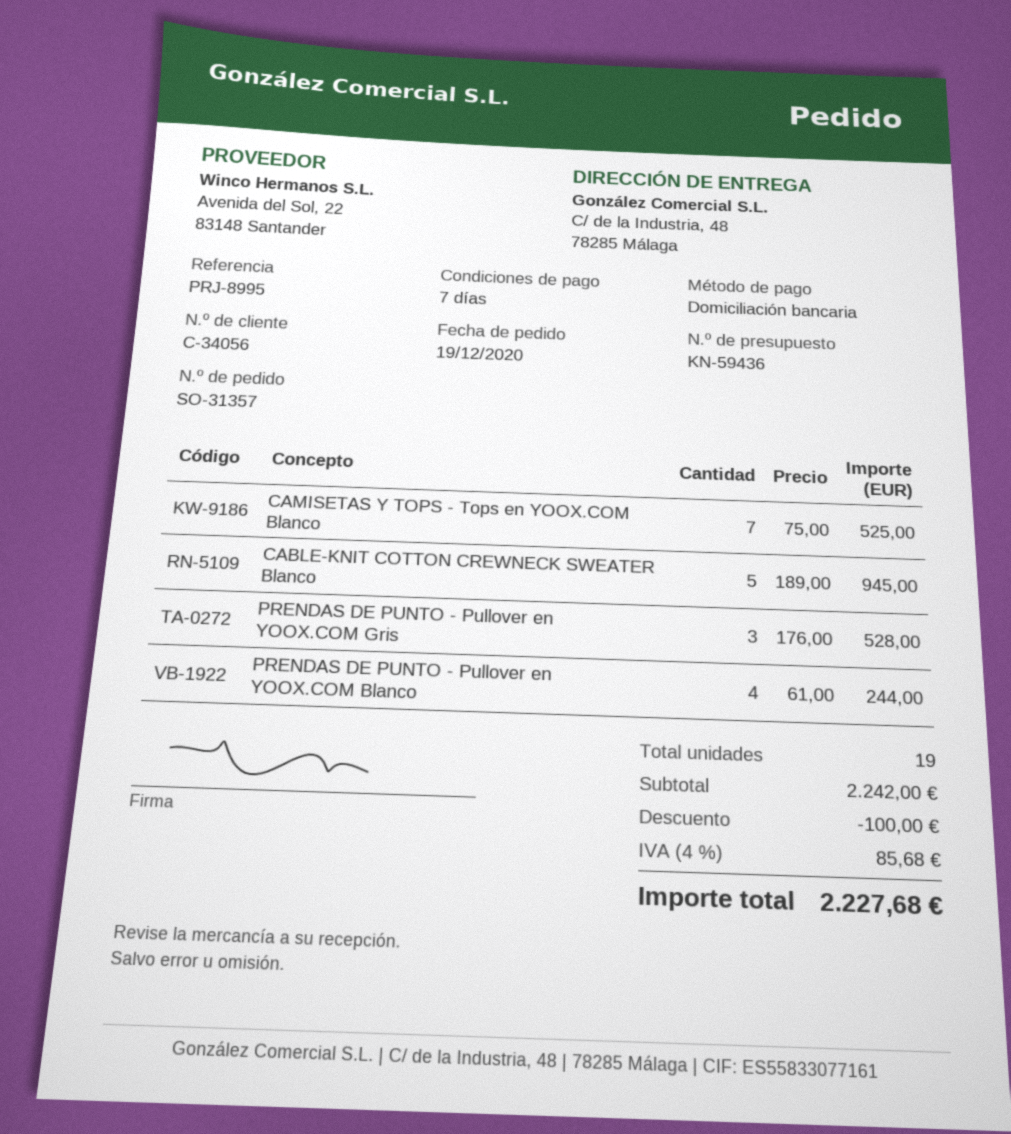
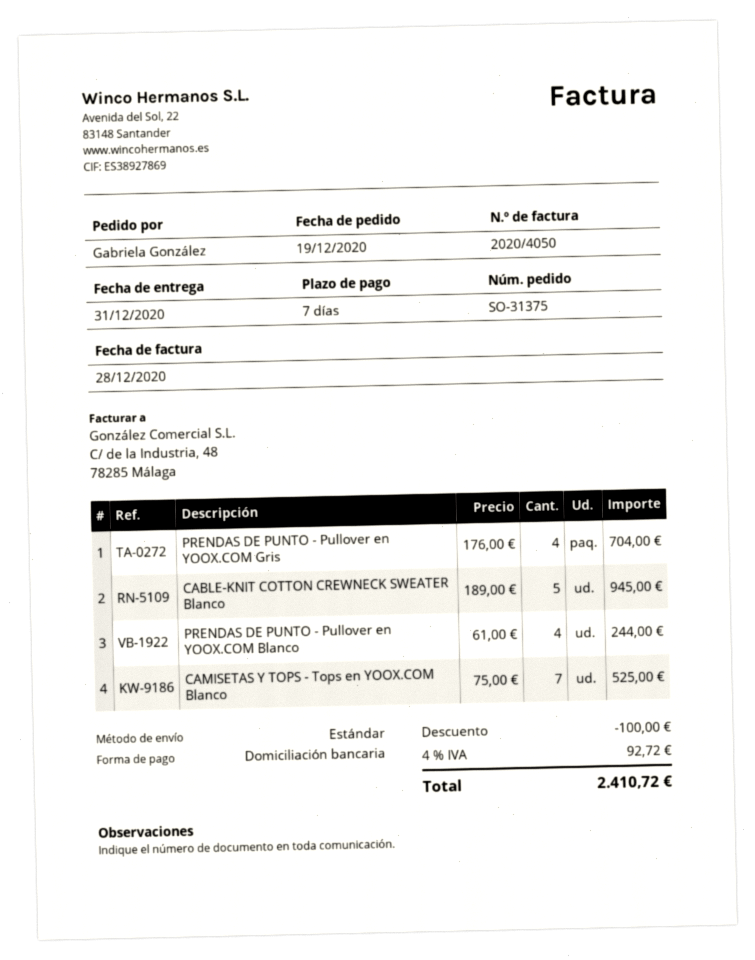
order number: SO-31357 -> SO-31375
PRENDAS DE PUNTO - Pullover en YOOX.COM Gris: 3 x 176.00 = 528.00 -> 4 x 176.00 = 704.00
tax: 4% = 85.68 -> 4% = 92.72
total: 2227.68 -> 2410.72

